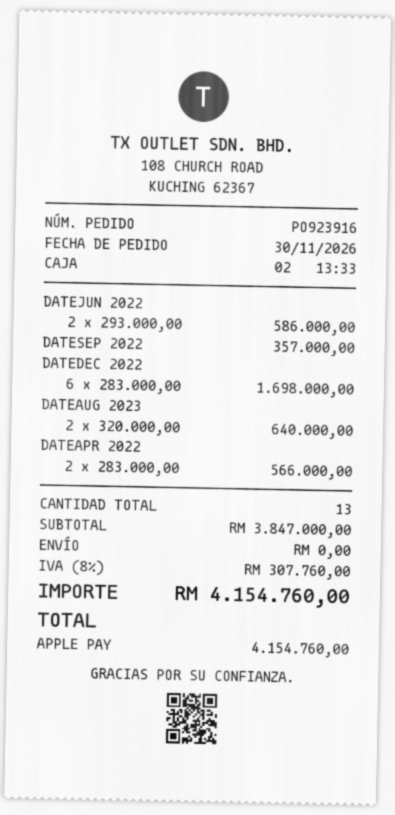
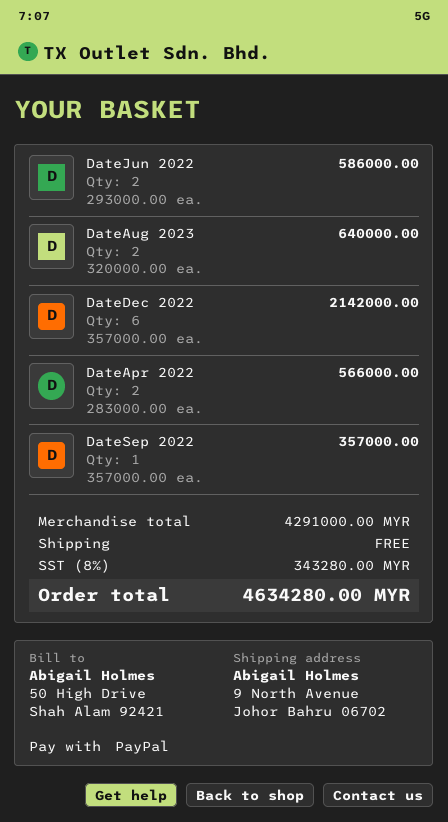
payment method: Apple Pay -> PayPal
DATEDEC 2022: 6 x 283000.00 = 1698000.00 -> 6 x 357000.00 = 2142000.00
subtotal: 3847000.00 -> 4291000.00
tax: 8% = 307760.00 -> 8% = 343280.00
total: 4154760.00 -> 4634280.00

